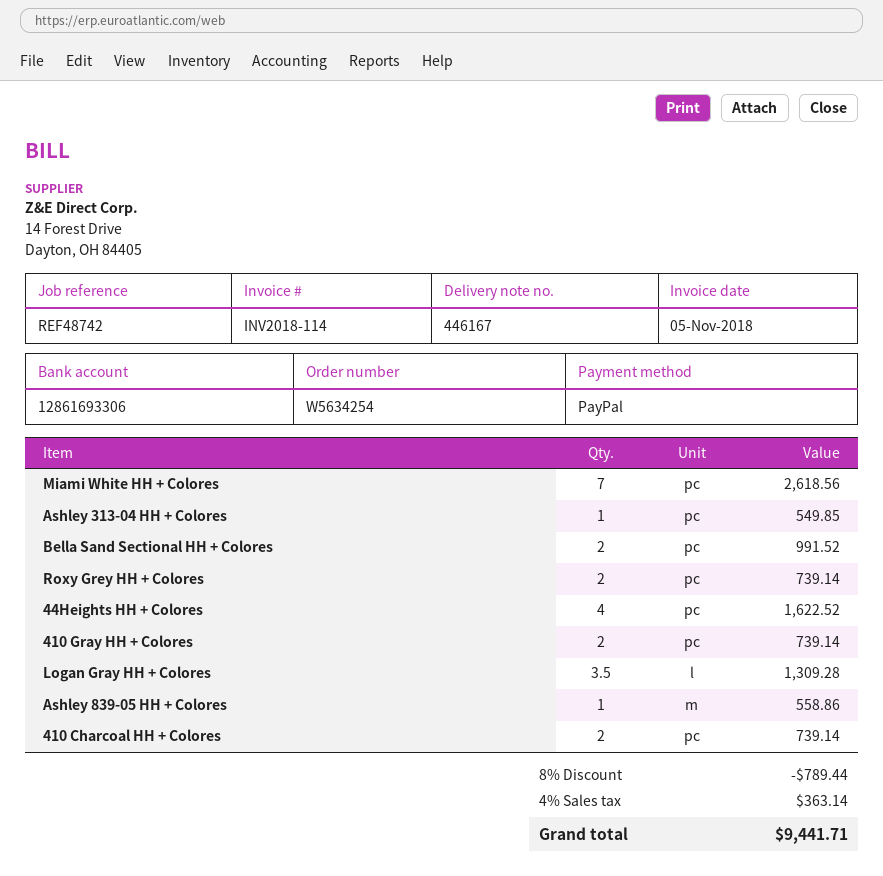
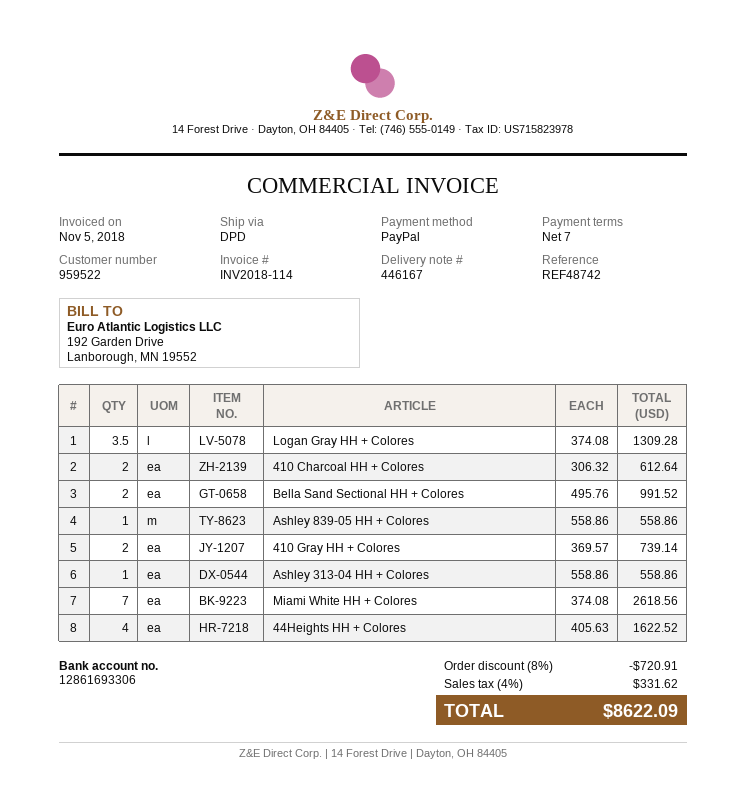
Ashley 313-04 HH + Colores: 1 for 549.85 -> 1 for 558.86
Roxy Grey HH + Colores: 2 for 739.14 -> none
410 Charcoal HH + Colores: 2 for 739.14 -> 2 for 612.64
discount: 8% = 789.44 -> 8% = 720.91
tax: 4% = 363.14 -> 4% = 331.62
total: 9441.71 -> 8622.09

